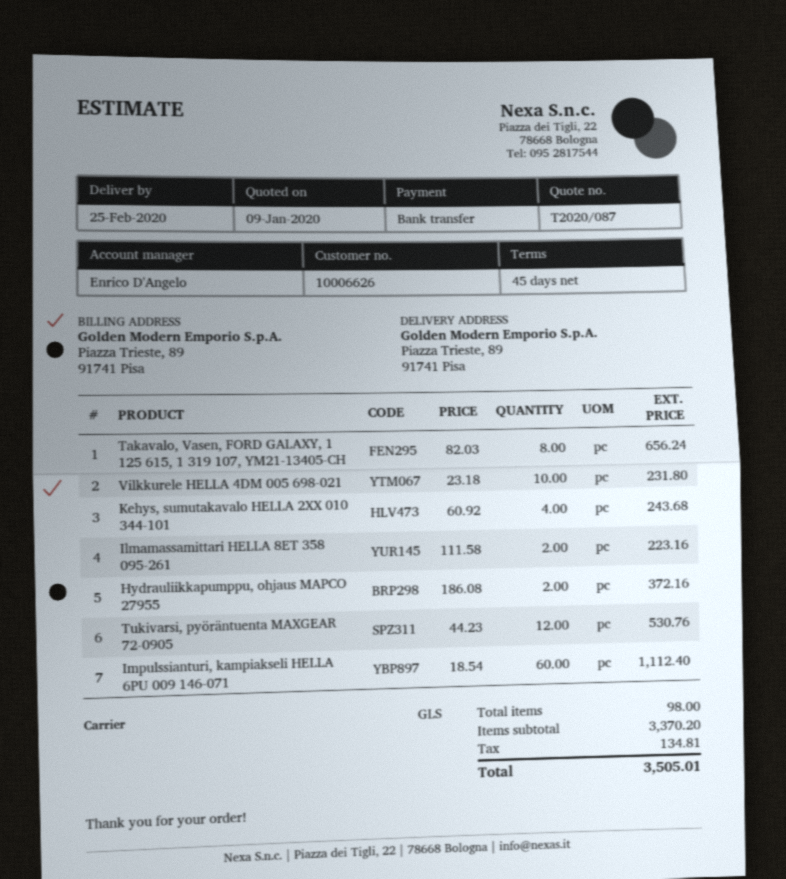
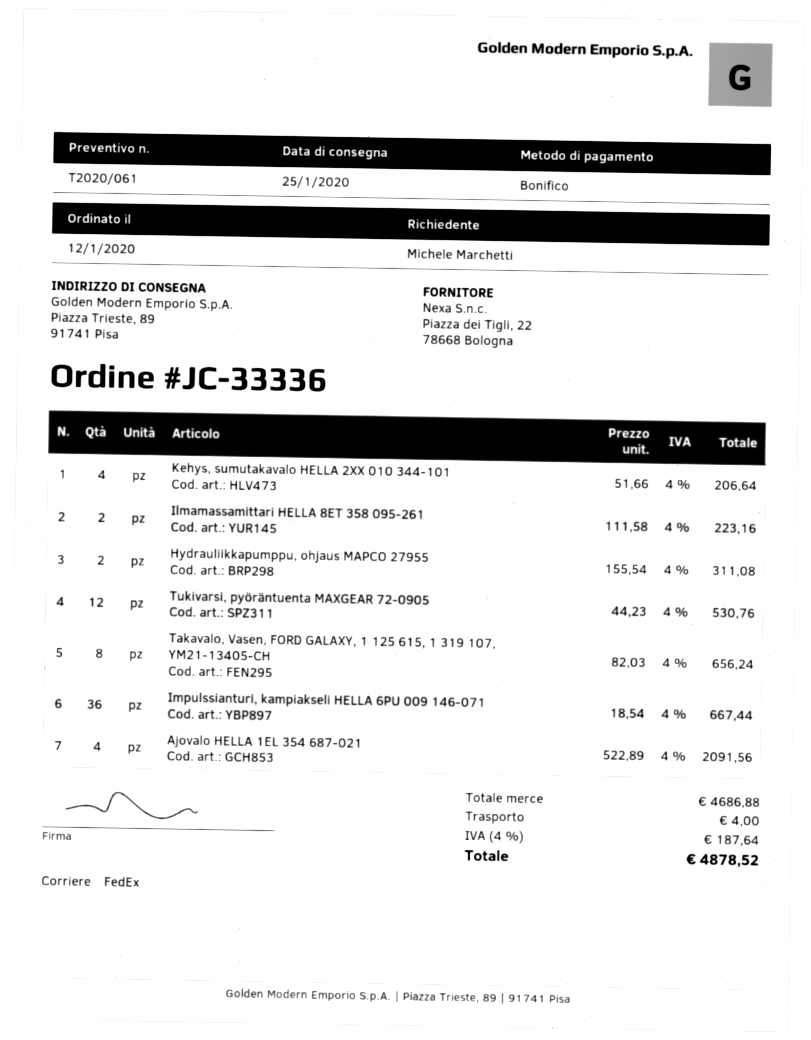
quote number: T2020/087 -> T2020/061
delivery date: 2020-02-25 -> 2020-01-25
shipping method: GLS -> FedEx
Vilkkurele HELLA 4DM 005 698-021: 10 x 23.18 = 231.80 -> none
Kehys, sumutakavalo HELLA 2XX 010 344-101: 4 x 60.92 = 243.68 -> 4 x 51.66 = 206.64
Hydrauliikkapumppu, ohjaus MAPCO 27955: 2 x 186.08 = 372.16 -> 2 x 155.54 = 311.08
Impulssianturi, kampiakseli HELLA 6PU 009 146-071: 60 x 18.54 = 1112.40 -> 36 x 18.54 = 667.44
Ajovalo HELLA 1EL 354 687-021: none -> 4 x 522.89 = 2091.56
subtotal: 3370.20 -> 4686.88
shipping: none -> 4.00
tax: 134.81 -> 187.64
total: 3505.01 -> 4878.52

